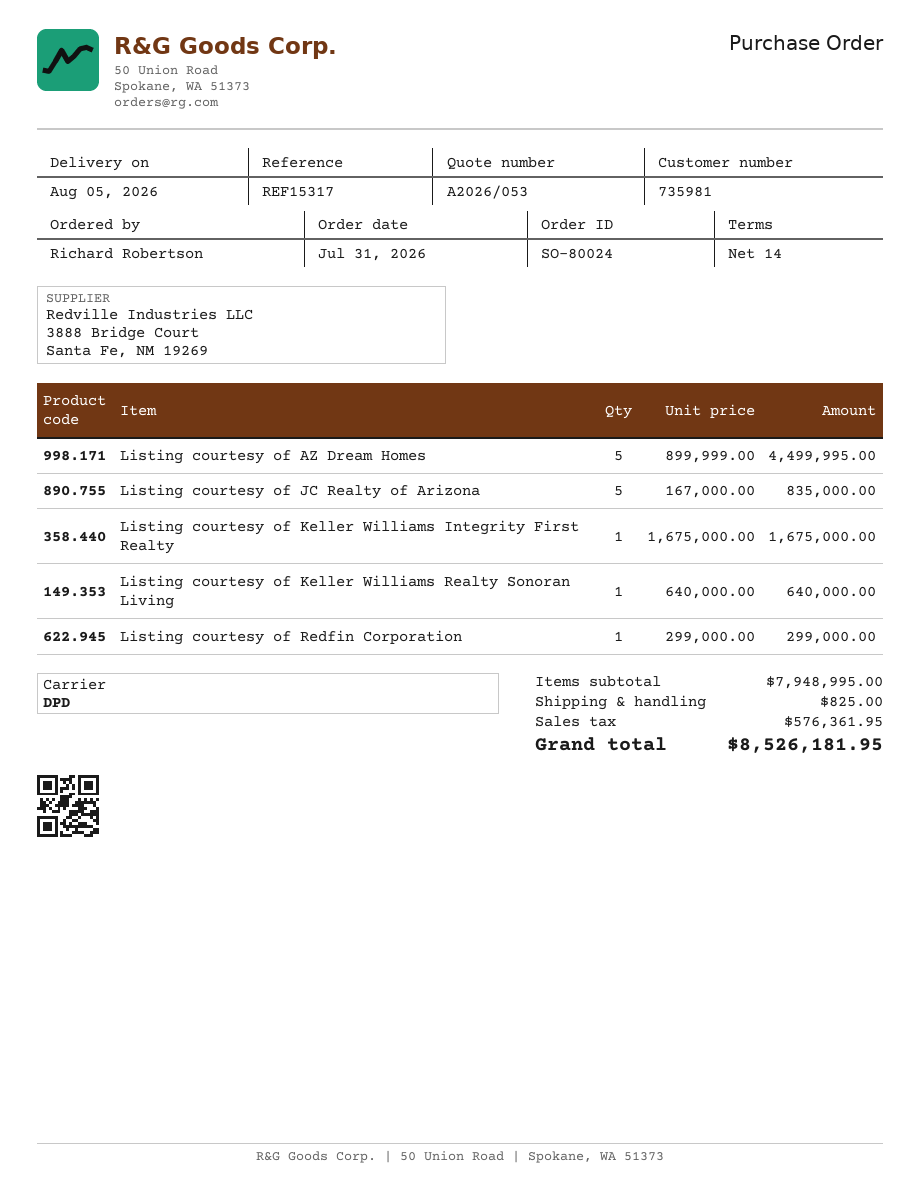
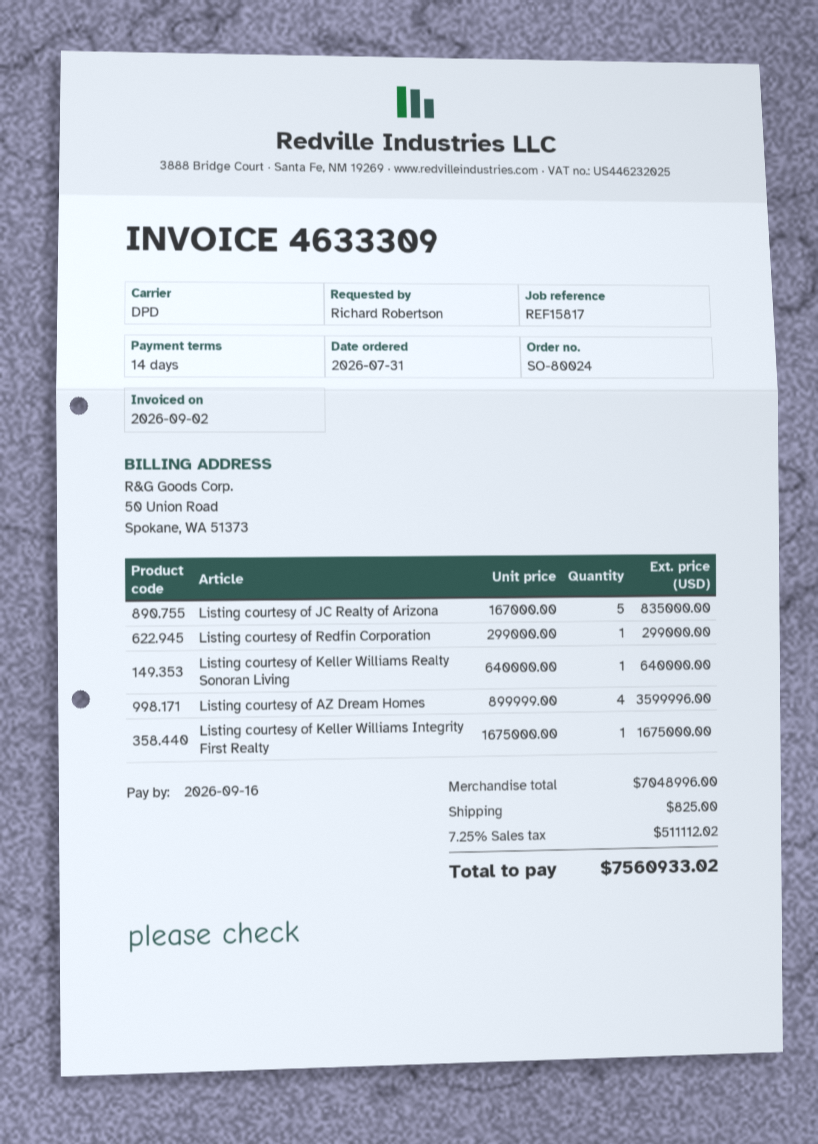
reference: REF15317 -> REF15817
Listing courtesy of AZ Dream Homes: 5 x 899999.00 = 4499995.00 -> 4 x 899999.00 = 3599996.00
subtotal: 7948995.00 -> 7048996.00
tax: 576361.95 -> 511112.02
total: 8526181.95 -> 7560933.02

